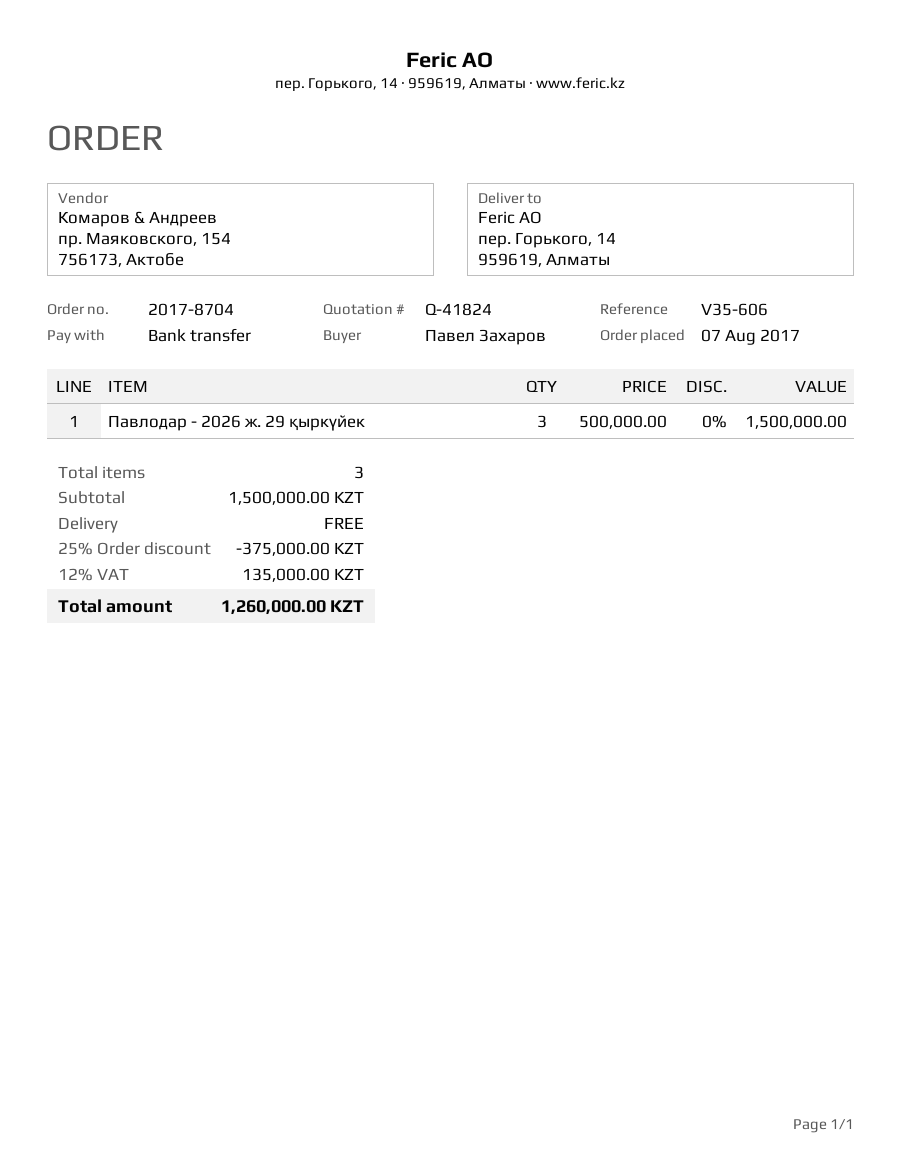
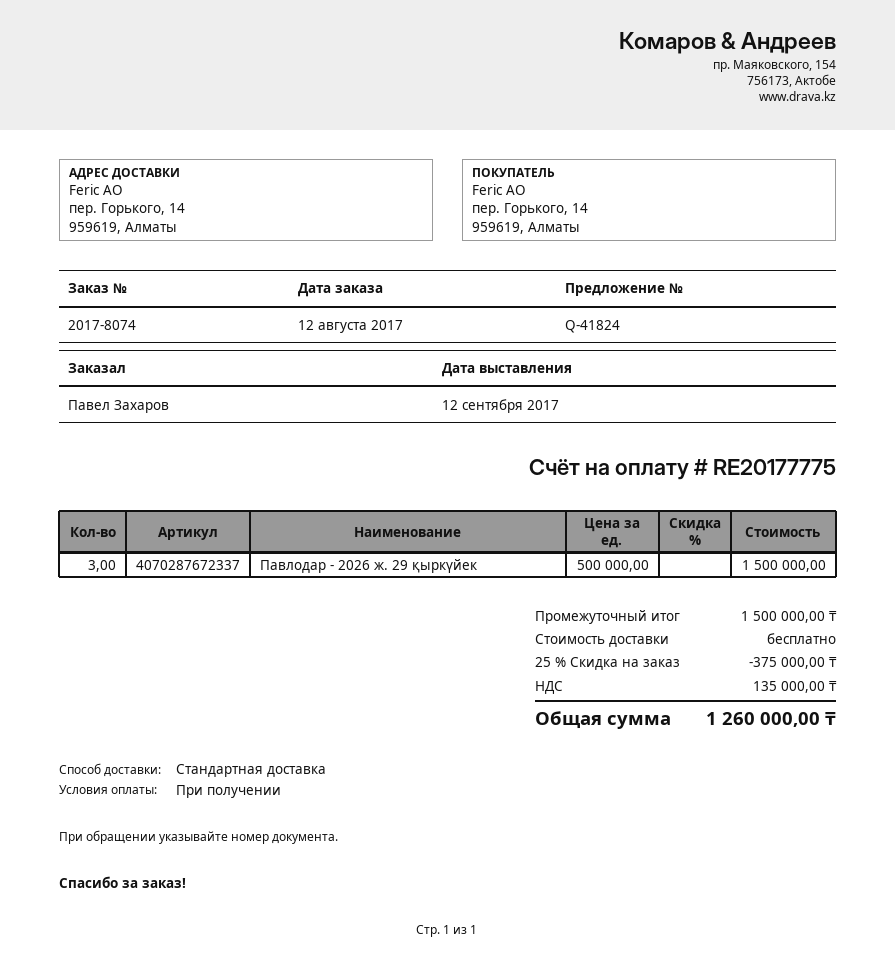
order number: 2017-8704 -> 2017-8074
order date: 2017-08-07 -> 2017-08-12

